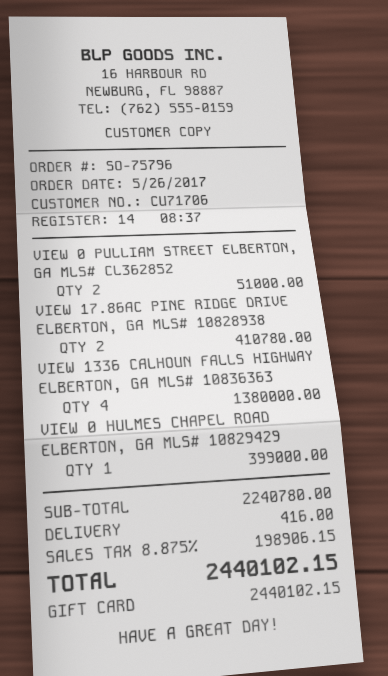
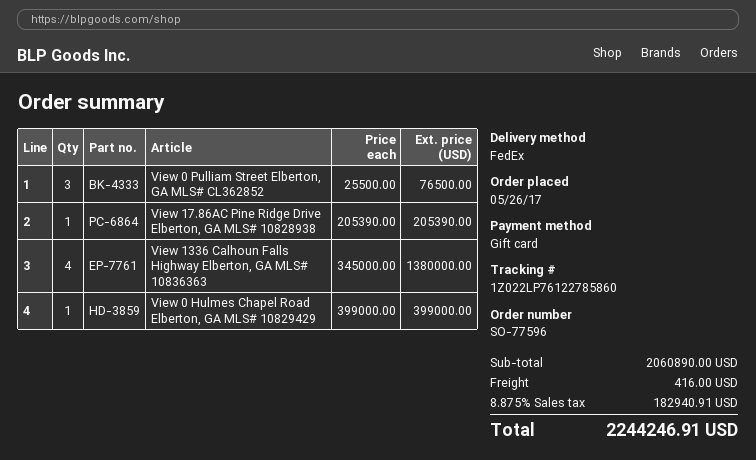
order number: SO-75796 -> SO-77596
VIEW 0 PULLIAM STREET ELBERTON, GA MLS# CL362852: 2 for 51000.00 -> 3 for 76500.00
VIEW 17.86AC PINE RIDGE DRIVE ELBERTON, GA MLS# 10828938: 2 for 410780.00 -> 1 for 205390.00
subtotal: 2240780.00 -> 2060890.00
tax: 8.875% = 198906.15 -> 8.875% = 182940.91
total: 2440102.15 -> 2244246.91

